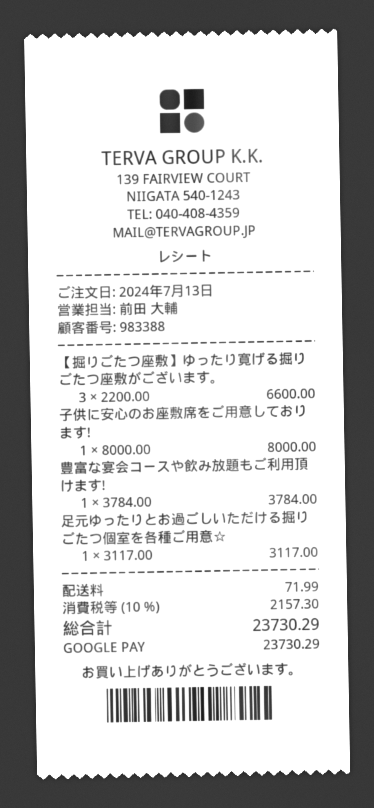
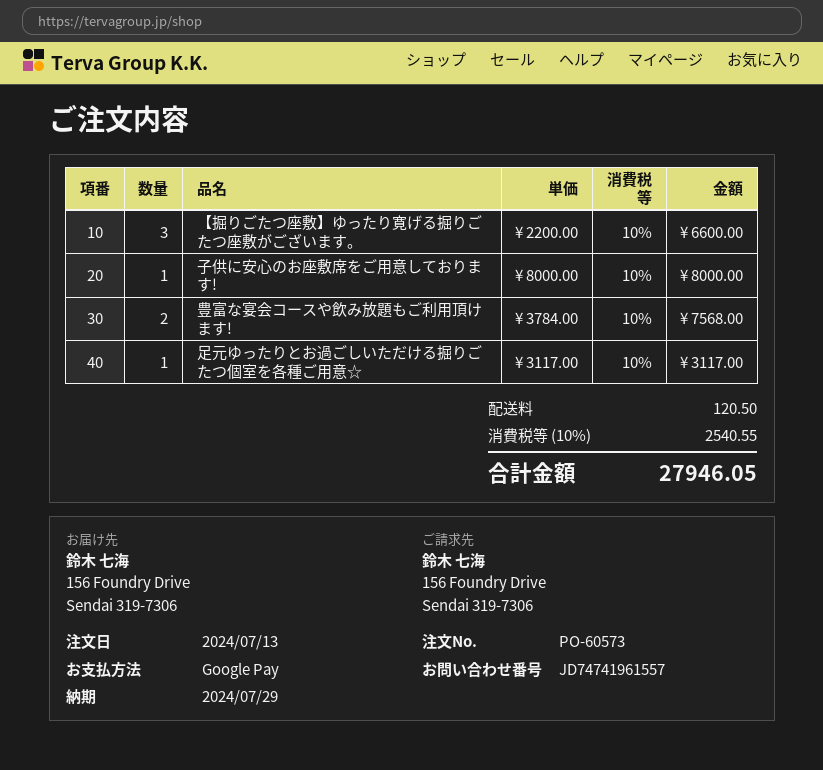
豊富な宴会コースや飲み放題もご利用頂けます!: 1 x 3784.00 = 3784.00 -> 2 x 3784.00 = 7568.00
shipping: 71.99 -> 120.50
tax: 10% = 2157.30 -> 10% = 2540.55
total: 23730.29 -> 27946.05

